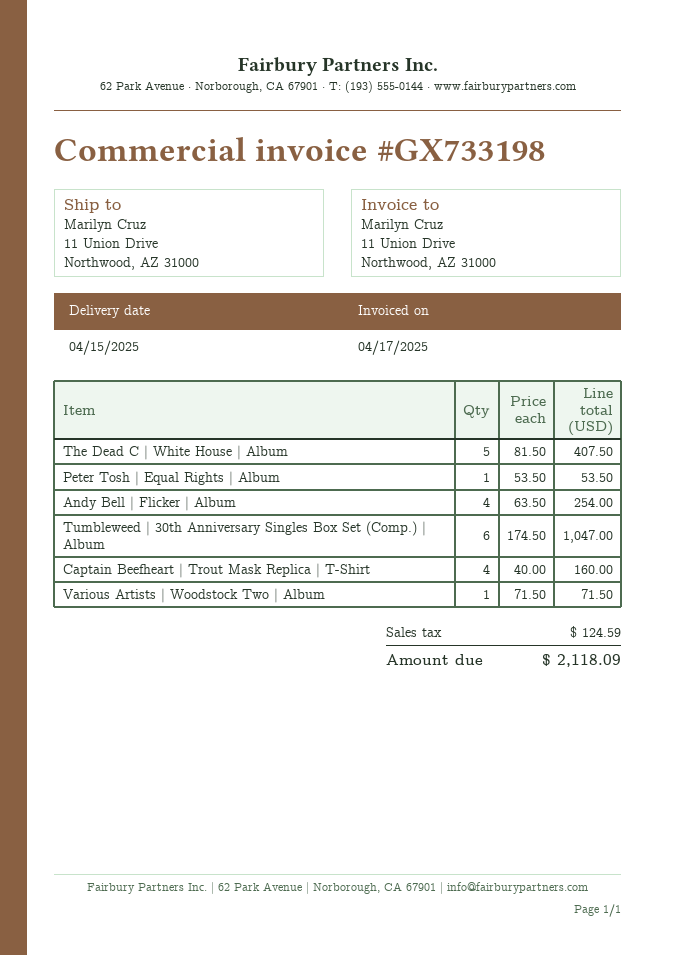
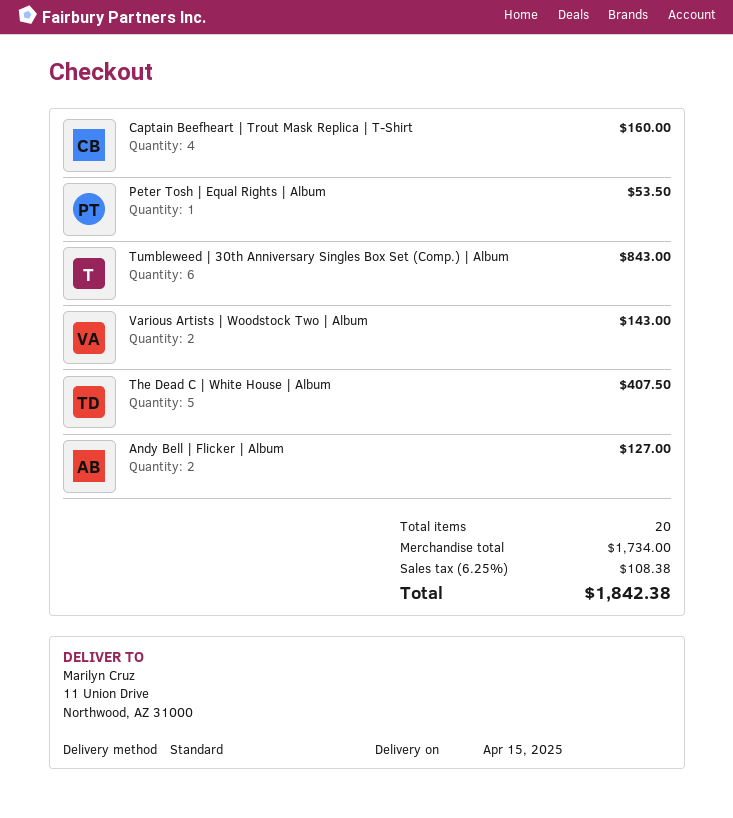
Andy Bell | Flicker | Album: 4 for 254.00 -> 2 for 127.00
Tumbleweed | 30th Anniversary Singles Box Set (Comp.) | Album: 6 for 1047.00 -> 6 for 843.00
Various Artists | Woodstock Two | Album: 1 for 71.50 -> 2 for 143.00
tax: 124.59 -> 108.38
total: 2118.09 -> 1842.38

